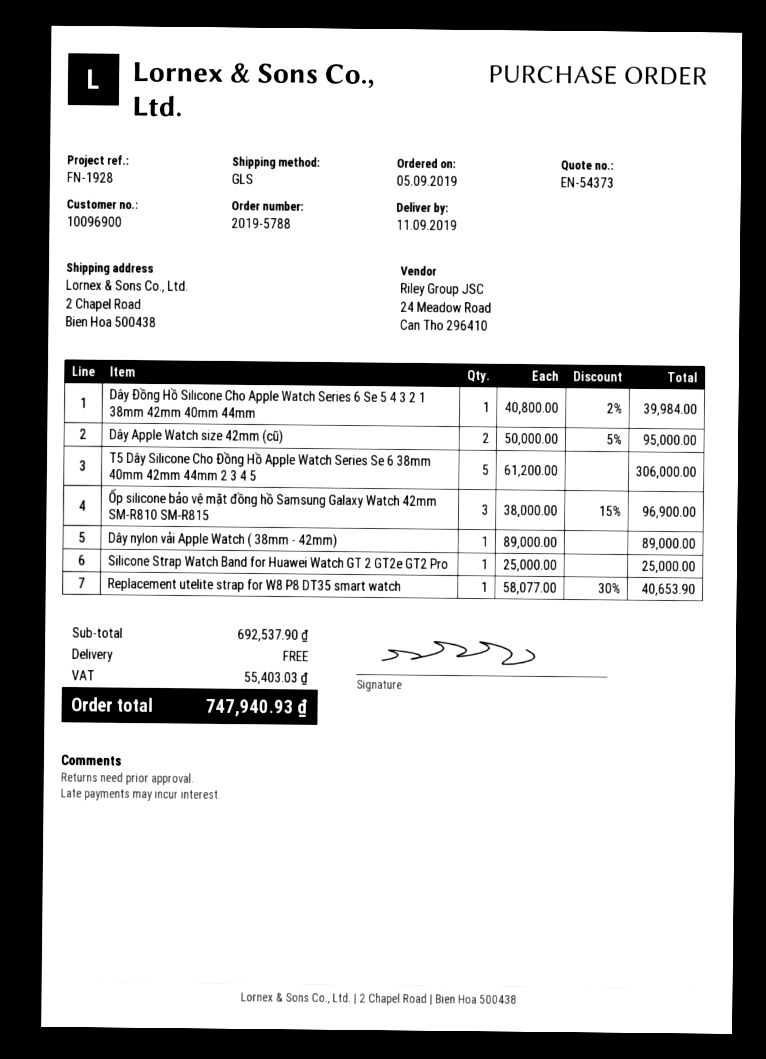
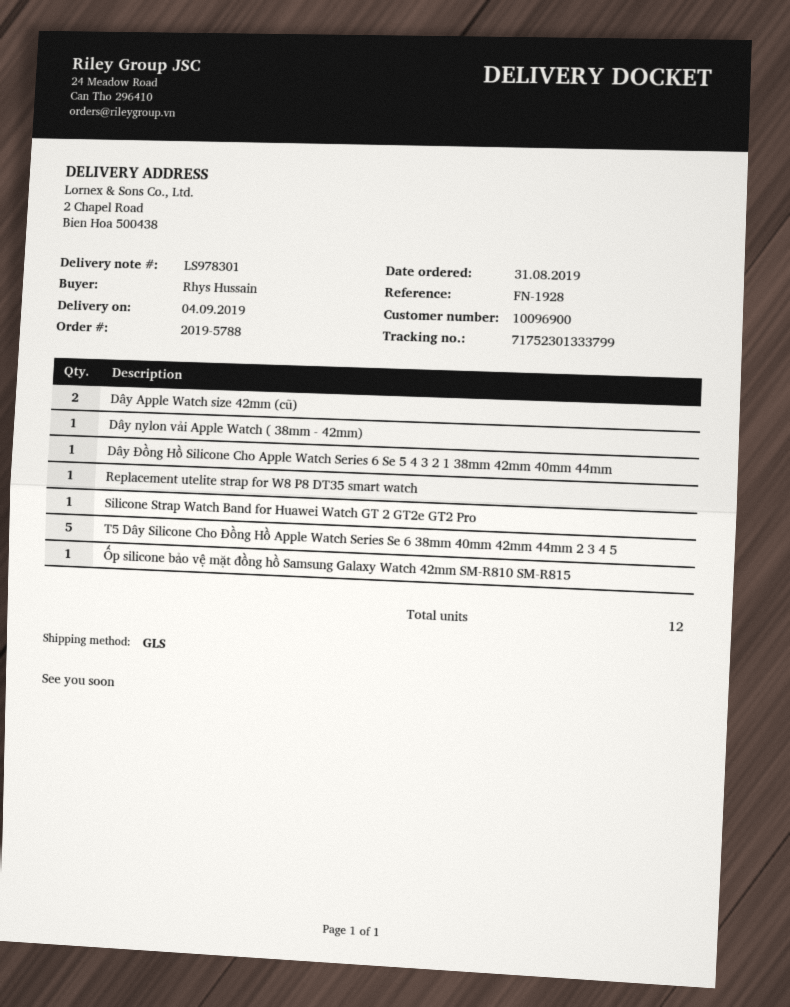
order date: 2019-09-05 -> 2019-08-31
delivery date: 2019-09-11 -> 2019-09-04
Ốp silicone bảo vệ mặt đồng hồ Samsung Galaxy Watch 42mm SM-R810 SM-R815: 3 -> 1

